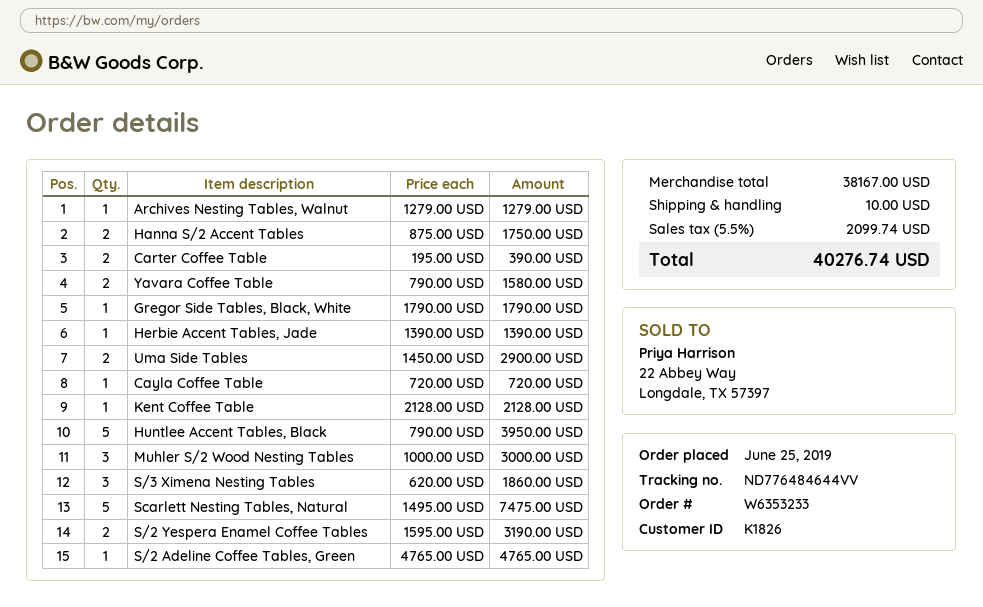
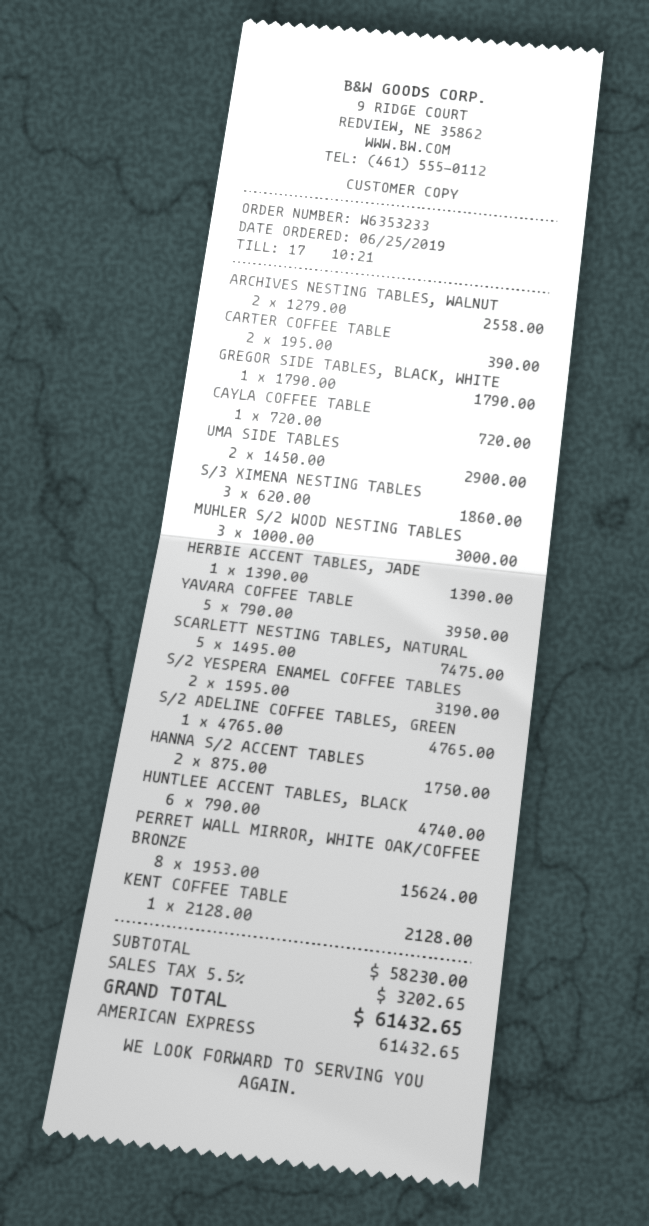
Archives Nesting Tables, Walnut: 1 x 1279.00 = 1279.00 -> 2 x 1279.00 = 2558.00
Yavara Coffee Table: 2 x 790.00 = 1580.00 -> 5 x 790.00 = 3950.00
Huntlee Accent Tables, Black: 5 x 790.00 = 3950.00 -> 6 x 790.00 = 4740.00
PERRET WALL MIRROR, WHITE OAK/COFFEE BRONZE: none -> 8 x 1953.00 = 15624.00
subtotal: 38167.00 -> 58230.00
shipping: 10.00 -> none
tax: 5.5% = 2099.74 -> 5.5% = 3202.65
total: 40276.74 -> 61432.65

